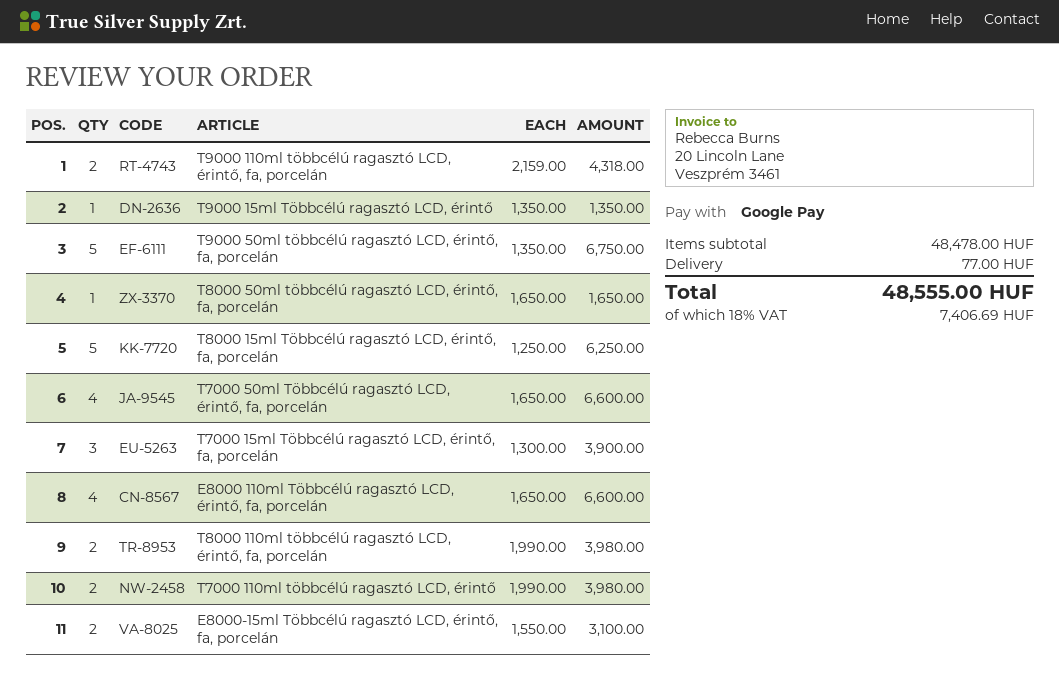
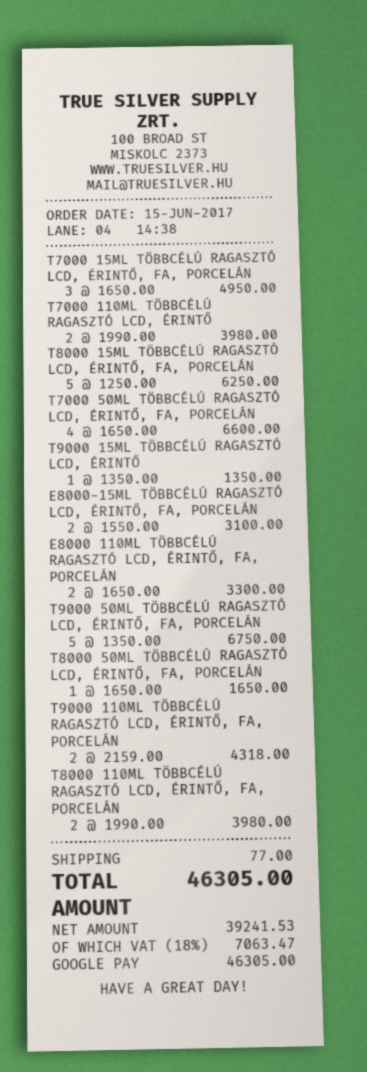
T7000 15ml Többcélú ragasztó LCD, érintő, fa, porcelán: 3 x 1300.00 = 3900.00 -> 3 x 1650.00 = 4950.00
E8000 110ml Többcélú ragasztó LCD, érintő, fa, porcelán: 4 x 1650.00 = 6600.00 -> 2 x 1650.00 = 3300.00
tax: 18% = 7406.69 -> 18% = 7063.47
total: 48555.00 -> 46305.00

